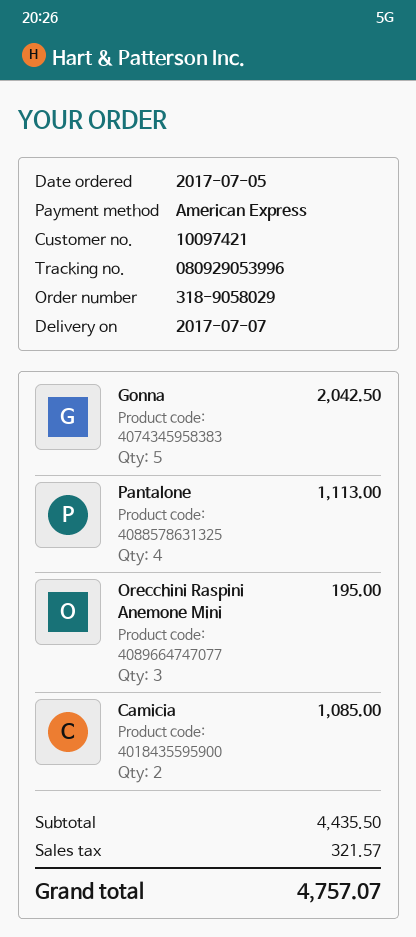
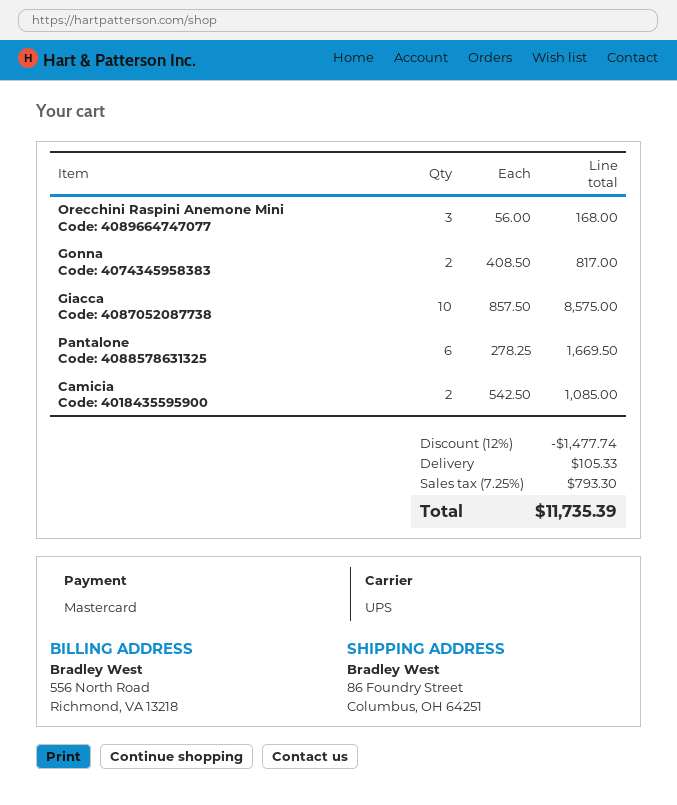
payment method: American Express -> Mastercard
Gonna: 5 for 2042.50 -> 2 for 817.00
Pantalone: 4 for 1113.00 -> 6 for 1669.50
Orecchini Raspini Anemone Mini: 3 for 195.00 -> 3 for 168.00
Giacca: none -> 10 for 8575.00
discount: none -> 12% = 1477.74
shipping: none -> 105.33
tax: 321.57 -> 793.30
total: 4757.07 -> 11735.39

